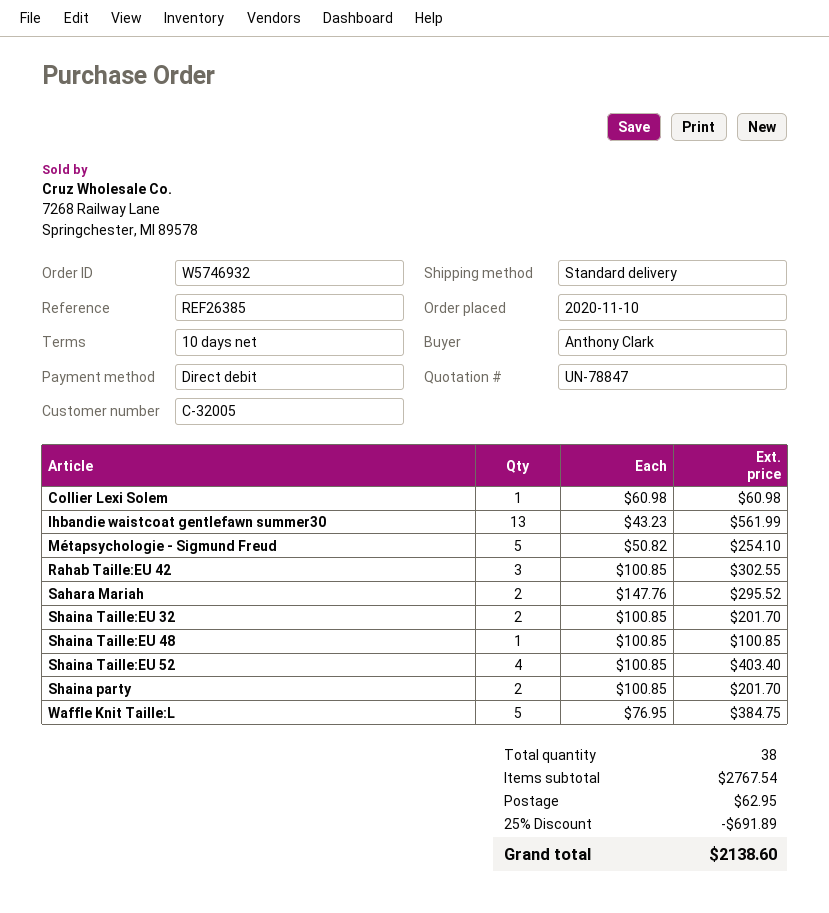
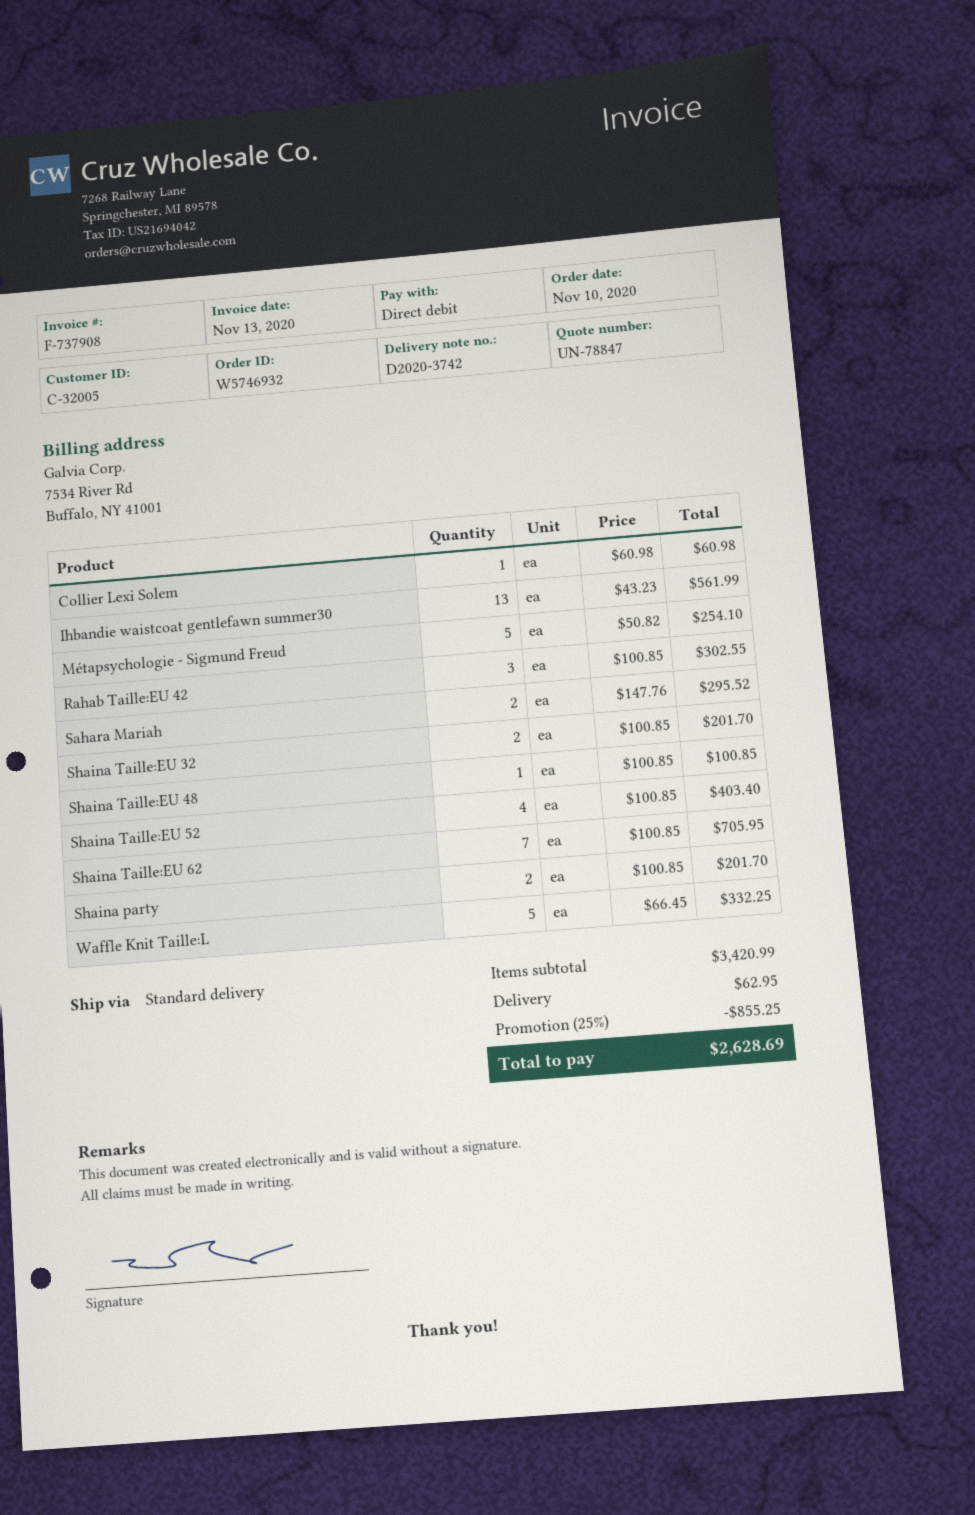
Waffle Knit Taille:L: 5 x 76.95 = 384.75 -> 5 x 66.45 = 332.25
Shaina Taille:EU 62: none -> 7 x 100.85 = 705.95
subtotal: 2767.54 -> 3420.99
discount: 25% = 691.89 -> 25% = 855.25
total: 2138.60 -> 2628.69

